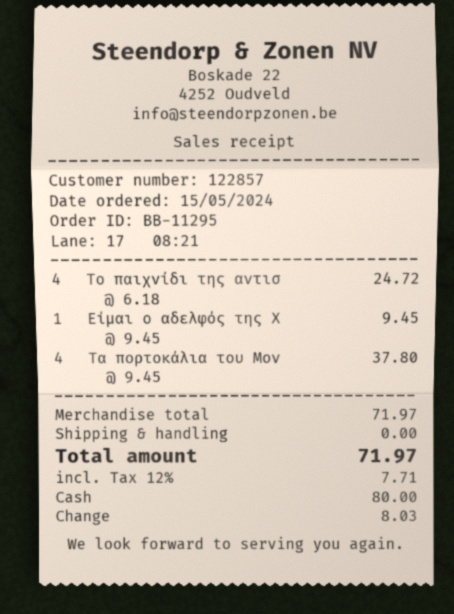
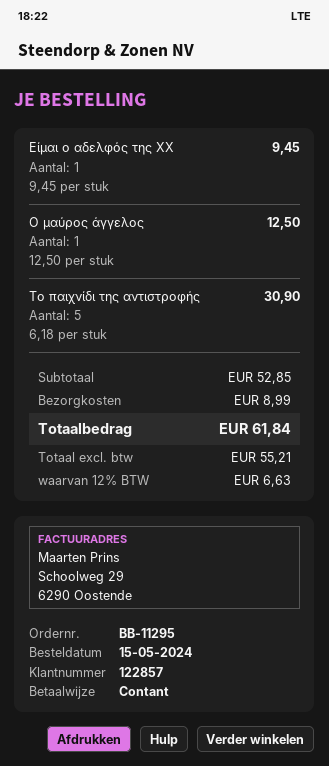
Το παιχνίδι της αντισ: 4 x 6.18 = 24.72 -> 5 x 6.18 = 30.90
Τα πορτοκάλια του Μον: 4 x 9.45 = 37.80 -> none
Ο μαύρος άγγελος: none -> 1 x 12.50 = 12.50
subtotal: 71.97 -> 52.85
shipping: 0.00 -> 8.99
tax: 12% = 7.71 -> 12% = 6.63
total: 71.97 -> 61.84

